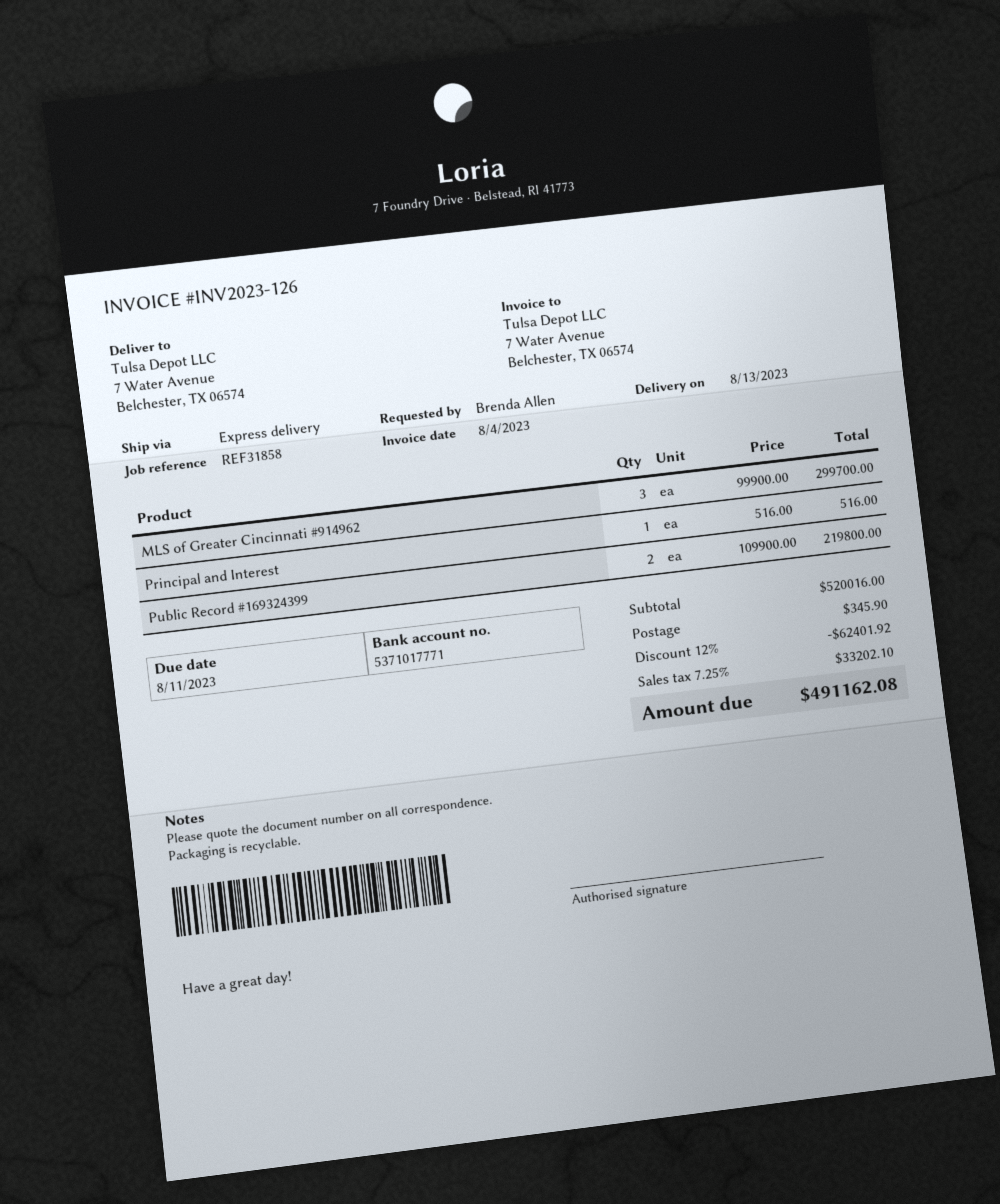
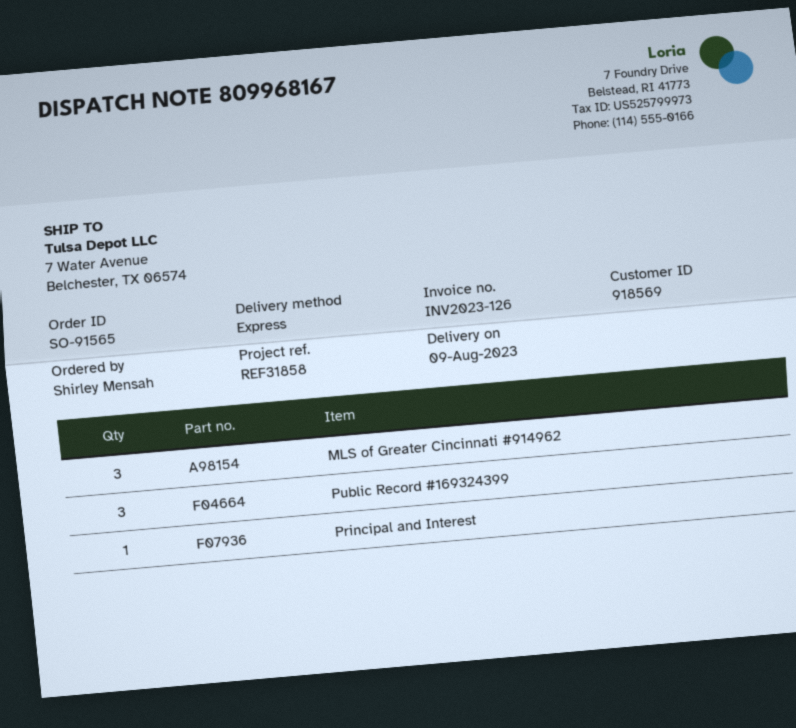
delivery date: 2023-08-13 -> 2023-08-09
ordered by: Brenda Allen -> Shirley Mensah
Public Record #169324399: 2 -> 3

